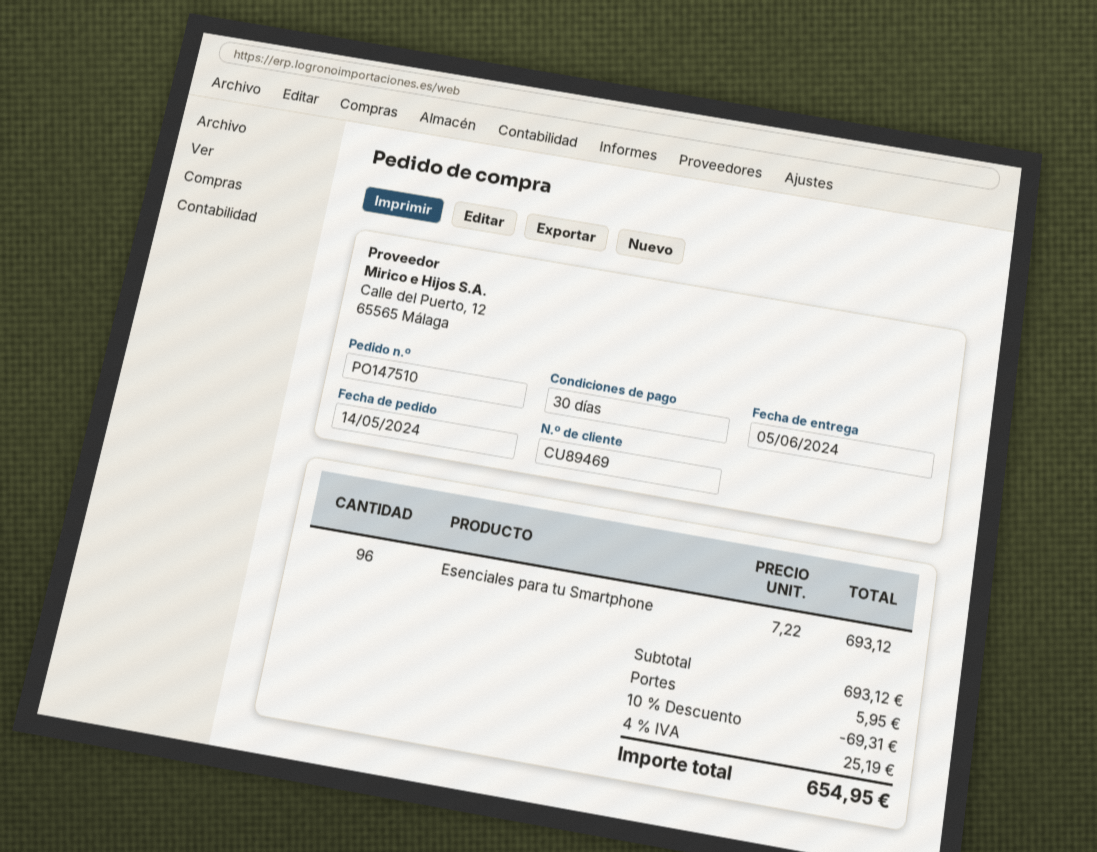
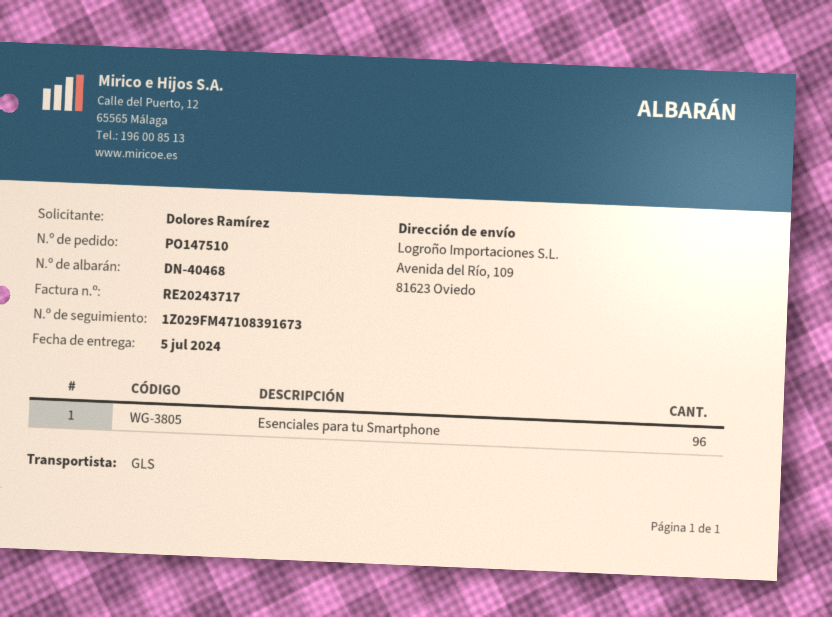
delivery date: 2024-06-05 -> 2024-07-05

